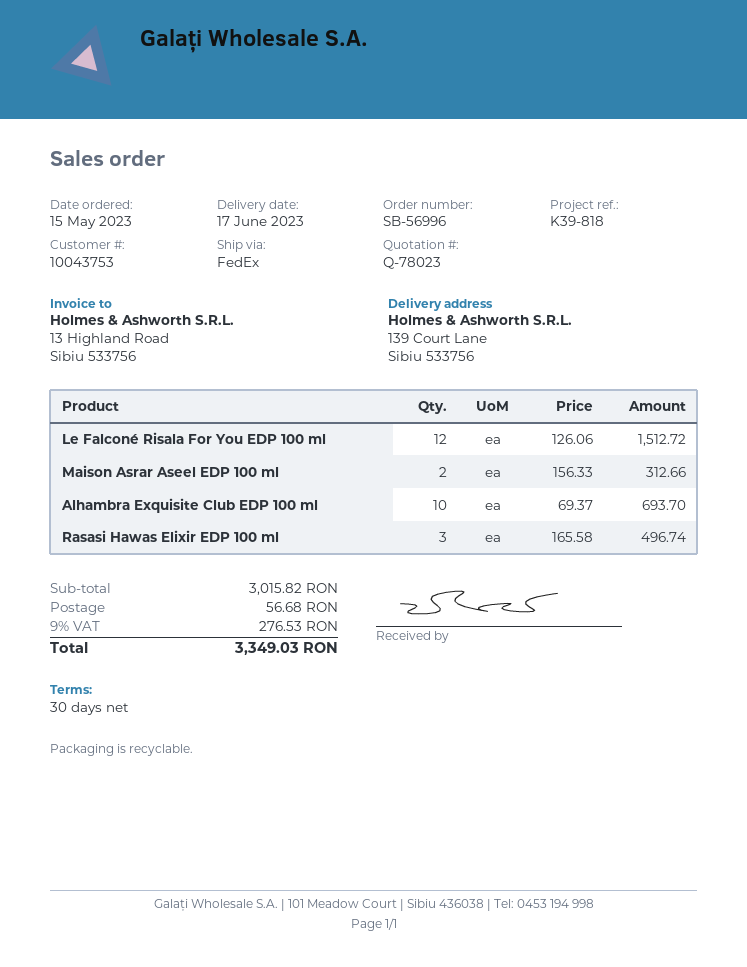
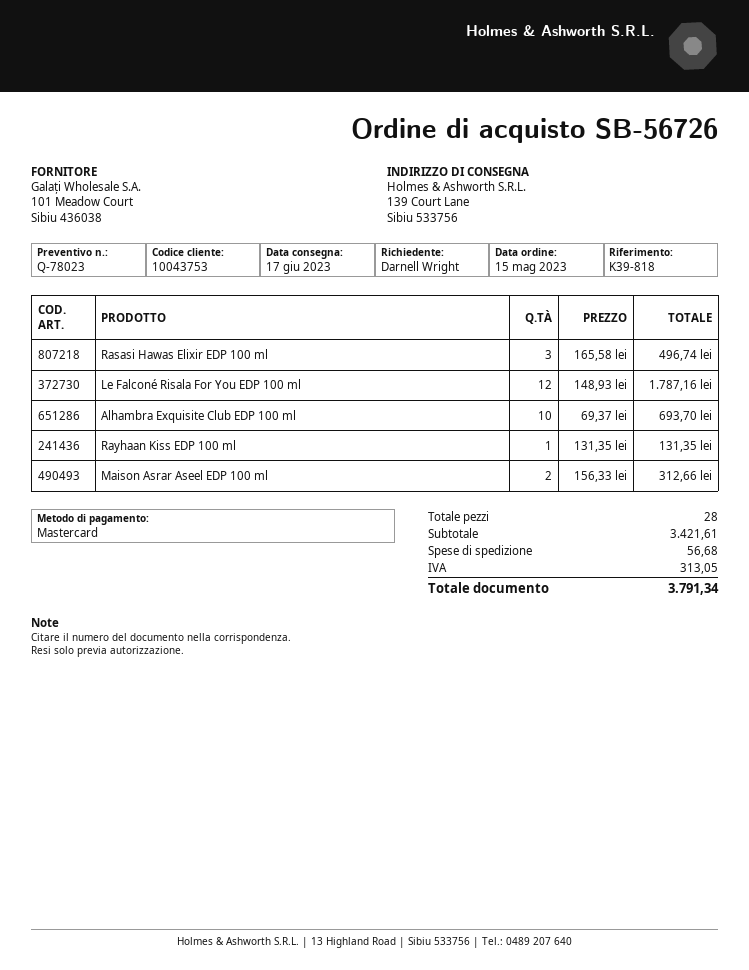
order number: SB-56996 -> SB-56726
Le Falconé Risala For You EDP 100 ml: 12 x 126.06 = 1512.72 -> 12 x 148.93 = 1787.16
Rayhaan Kiss EDP 100 ml: none -> 1 x 131.35 = 131.35
subtotal: 3015.82 -> 3421.61
tax: 276.53 -> 313.05
total: 3349.03 -> 3791.34

